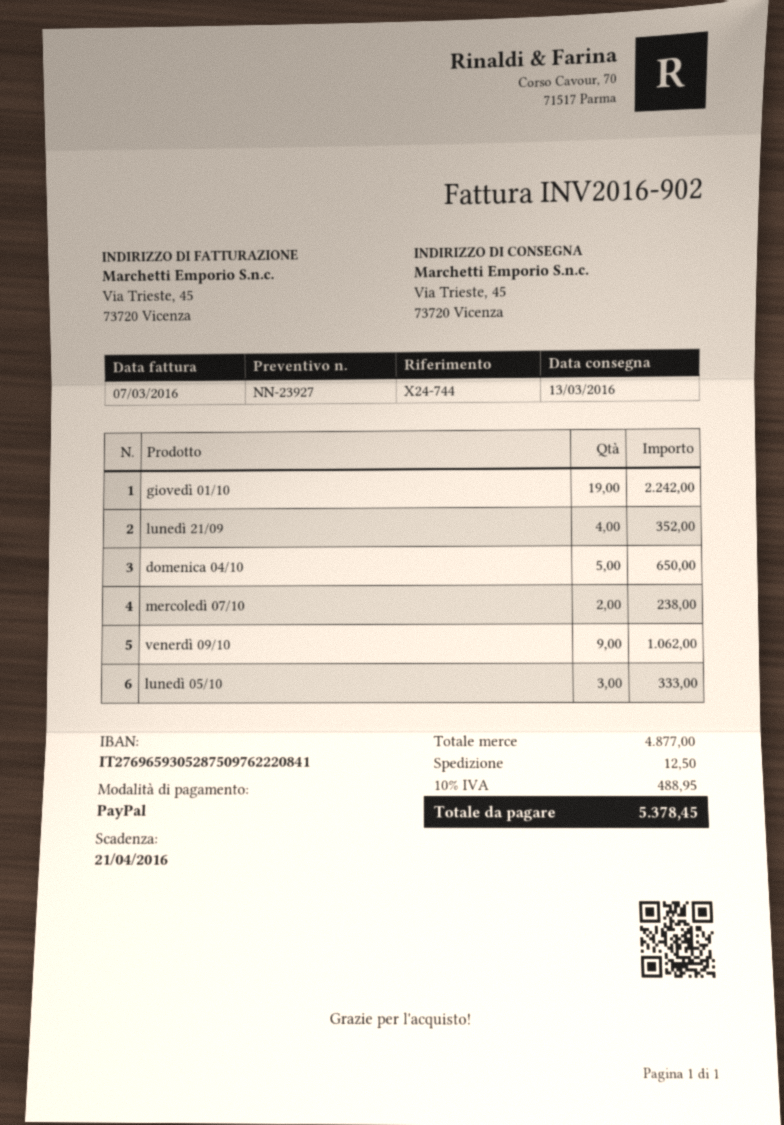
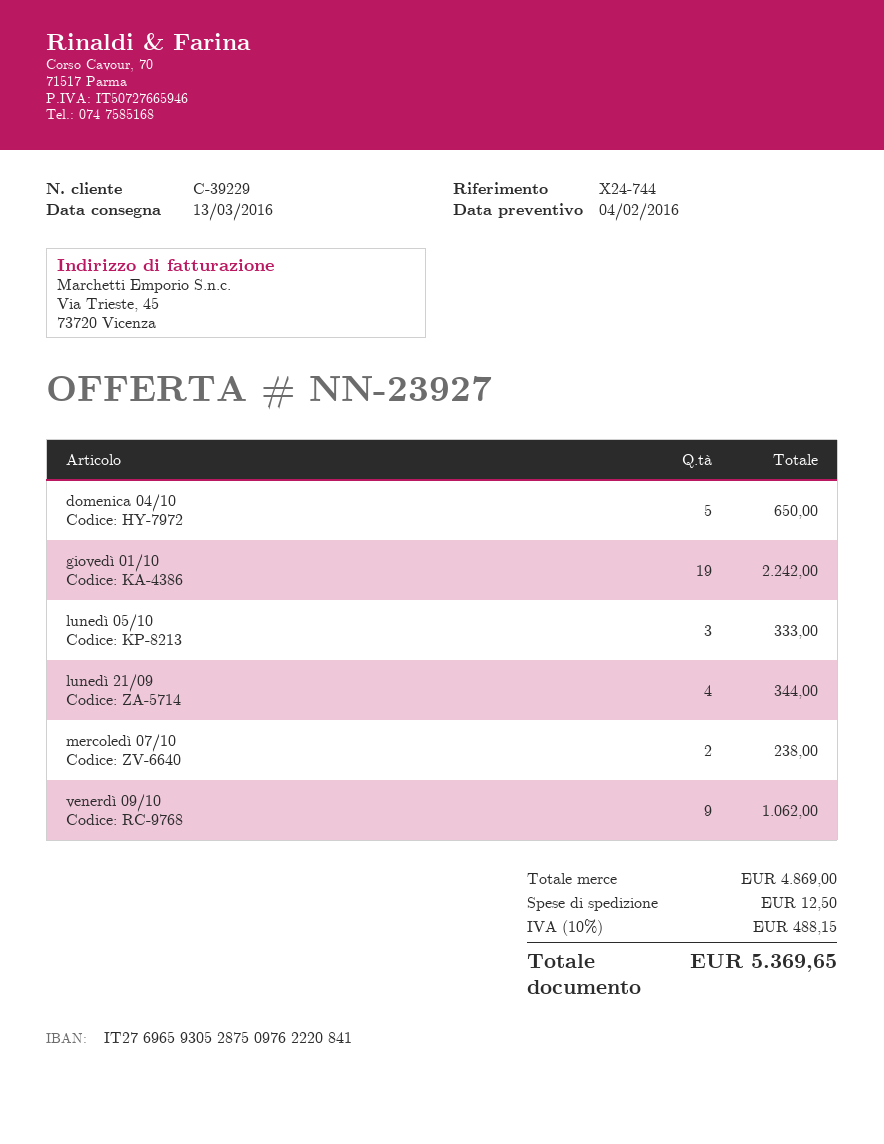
lunedì 21/09: 4 for 352.00 -> 4 for 344.00
subtotal: 4877.00 -> 4869.00
tax: 10% = 488.95 -> 10% = 488.15
total: 5378.45 -> 5369.65

